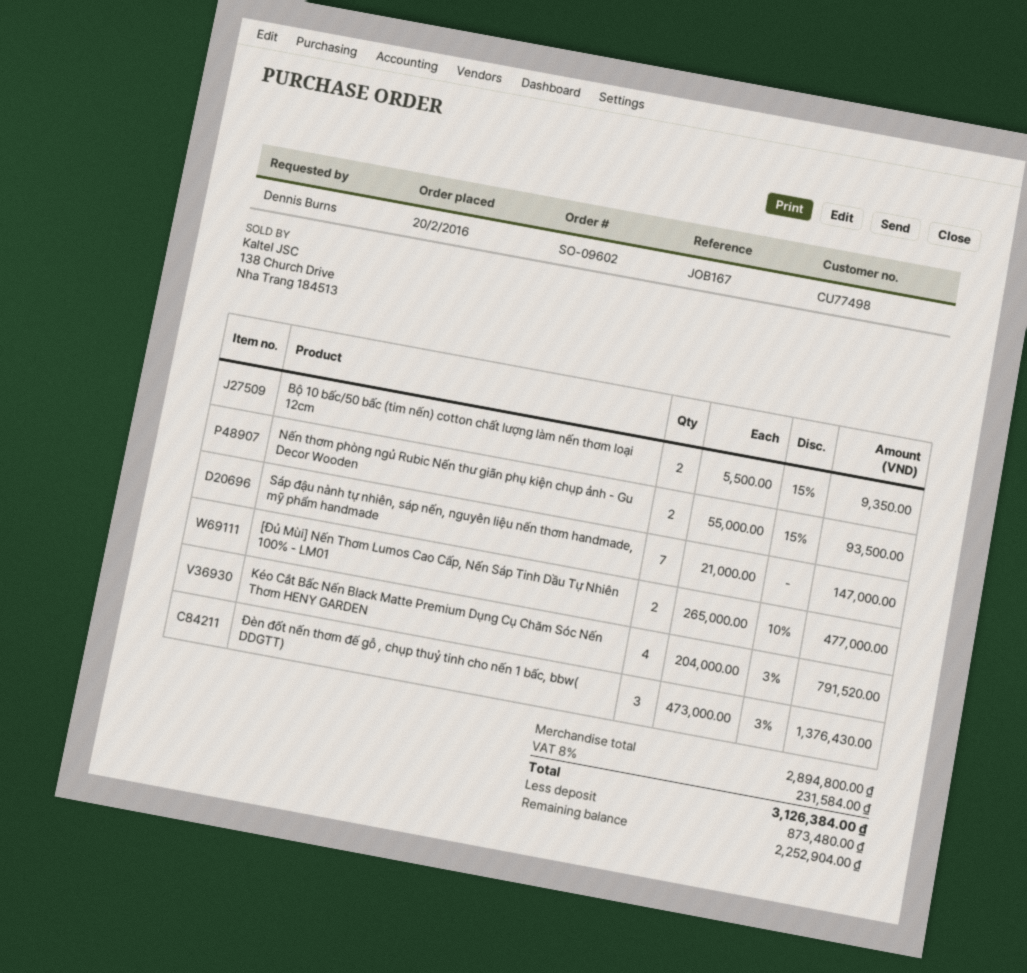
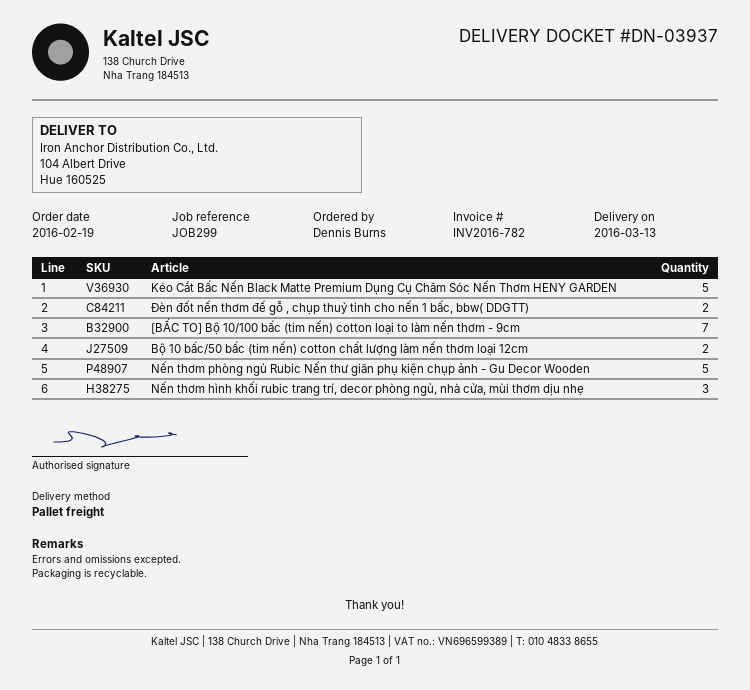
order date: 2016-02-20 -> 2016-02-19
reference: JOB167 -> JOB299
Nến thơm phòng ngủ Rubic Nến thư giãn phụ kiện chụp ảnh - Gu Decor Wooden: 2 -> 5
Sáp đậu nành tự nhiên, sáp nến, nguyên liệu nến thơm handmade, mỹ phẩm handmade: 7 -> none
[Đủ Mùi] Nến Thơm Lumos Cao Cấp, Nến Sáp Tinh Dầu Tự Nhiên 100% - LM01: 2 -> none
Kéo Cắt Bấc Nến Black Matte Premium Dụng Cụ Chăm Sóc Nến Thơm HENY GARDEN: 4 -> 5
Đèn đốt nến thơm đế gỗ , chụp thuỷ tinh cho nến 1 bấc, bbw( DDGTT): 3 -> 2
[BẤC TO] Bộ 10/100 bấc (tim nến) cotton loại to làm nến thơm - 9cm: none -> 7
Nến thơm hình khối rubic trang trí, decor phòng ngủ, nhà cửa, mùi thơm dịu nhẹ: none -> 3

